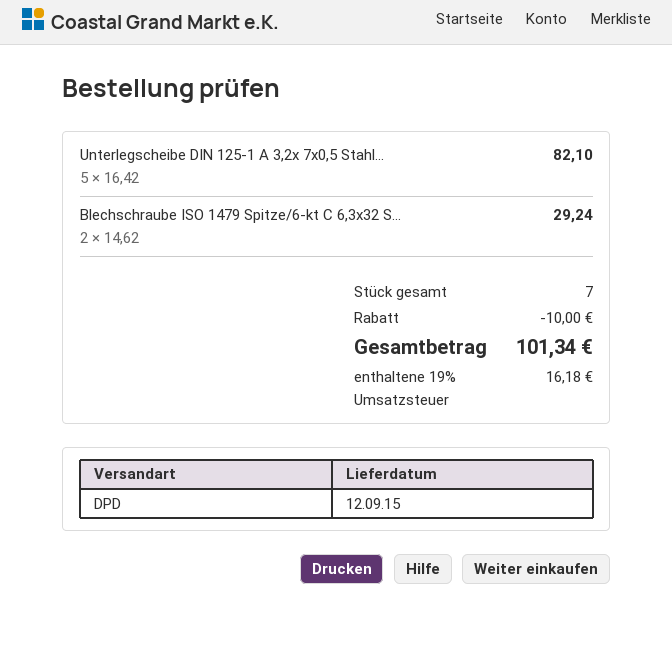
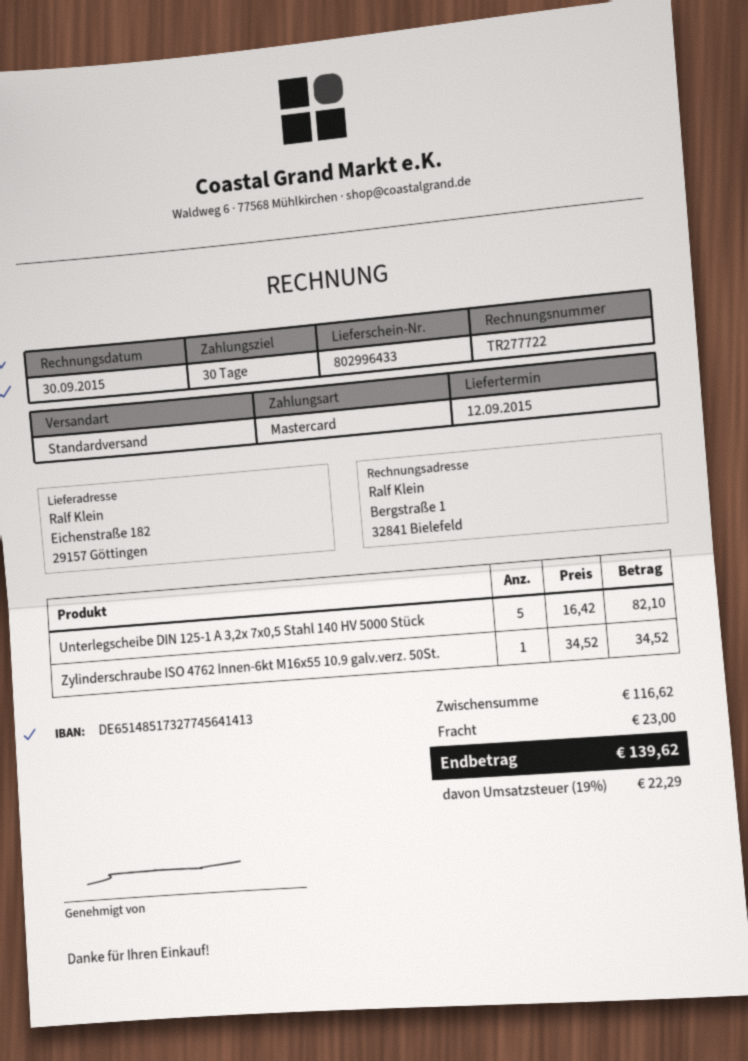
shipping method: DPD -> standard
Blechschraube ISO 1479 Spitze/6-kt C 6,3x32 S...: 2 x 14.62 = 29.24 -> none
Zylinderschraube ISO 4762 Innen-6kt M16x55 10.9 galv.verz. 50St.: none -> 1 x 34.52 = 34.52
discount: 10.00 -> none
shipping: none -> 23.00
tax: 19% = 16.18 -> 19% = 22.29
total: 101.34 -> 139.62

